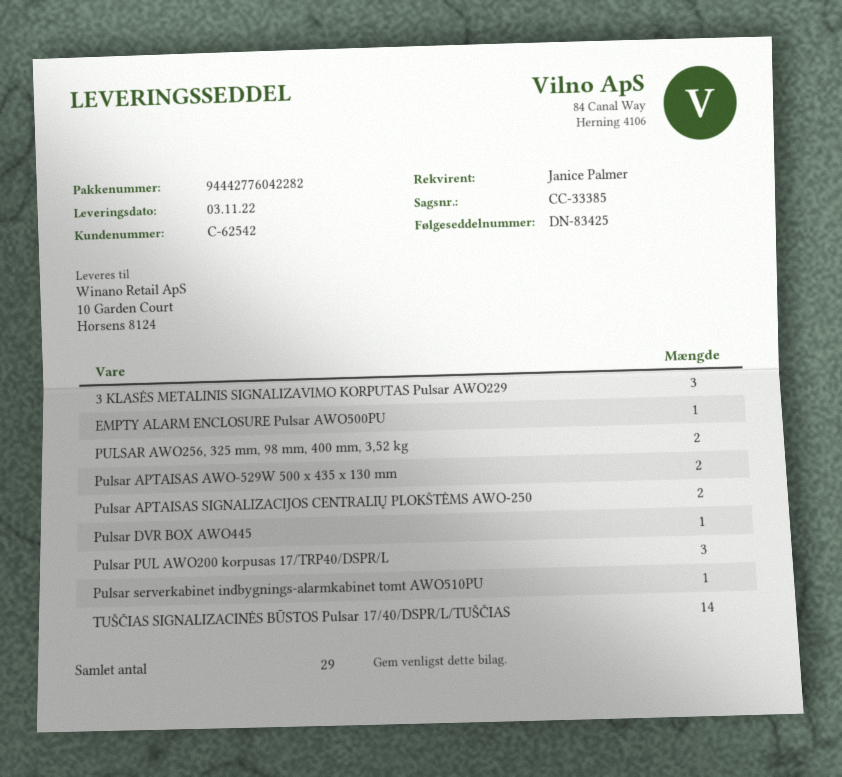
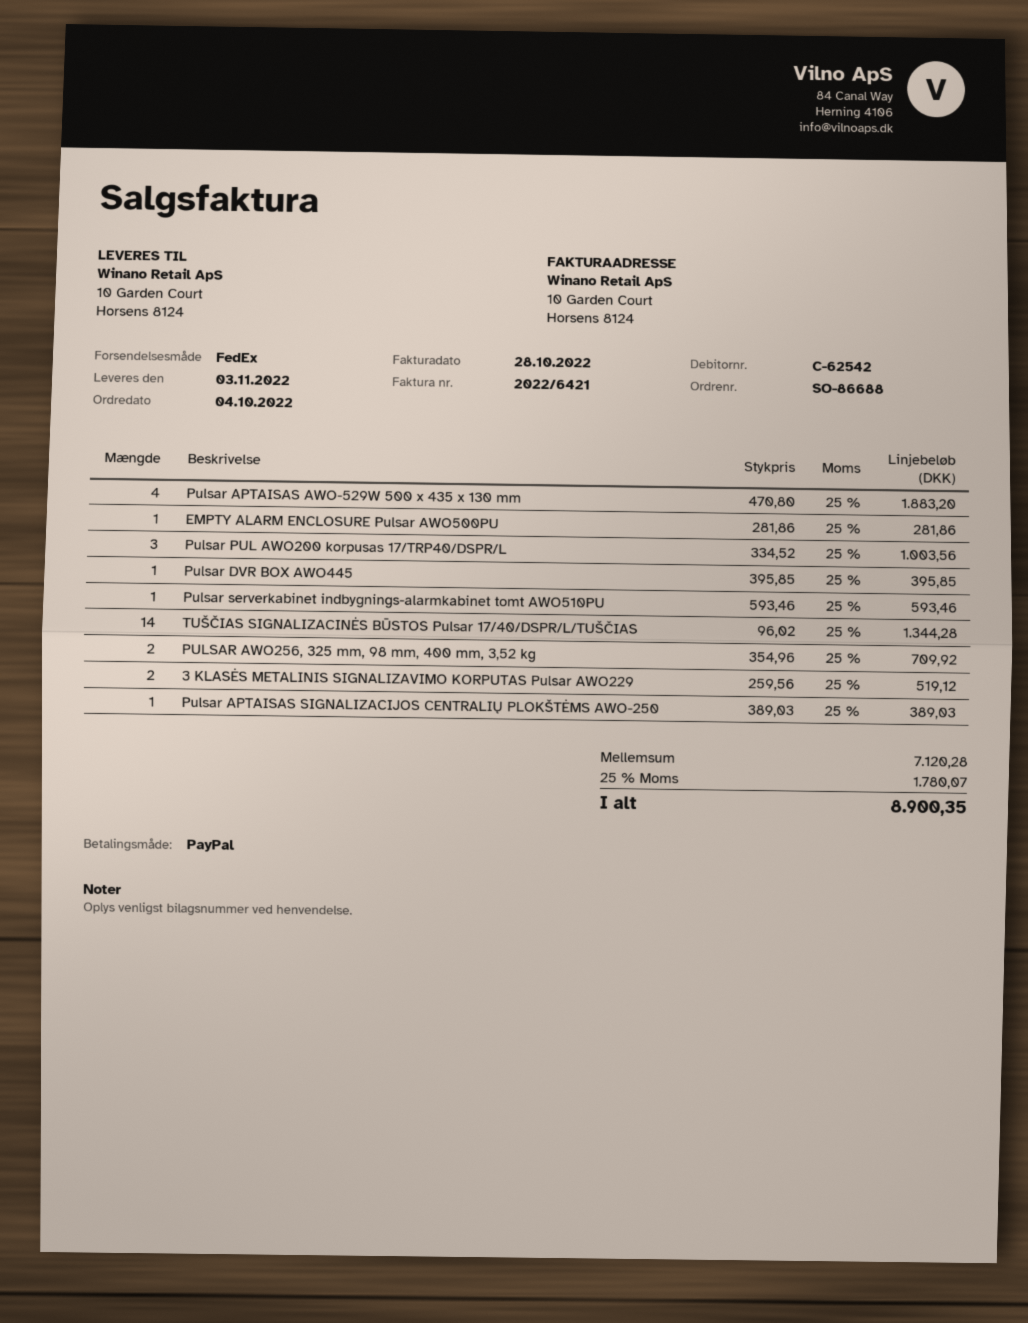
3 KLASĖS METALINIS SIGNALIZAVIMO KORPUTAS Pulsar AWO229: 3 -> 2
Pulsar APTAISAS AWO-529W 500 x 435 x 130 mm: 2 -> 4
Pulsar APTAISAS SIGNALIZACIJOS CENTRALIŲ PLOKŠTĖMS AWO-250: 2 -> 1

